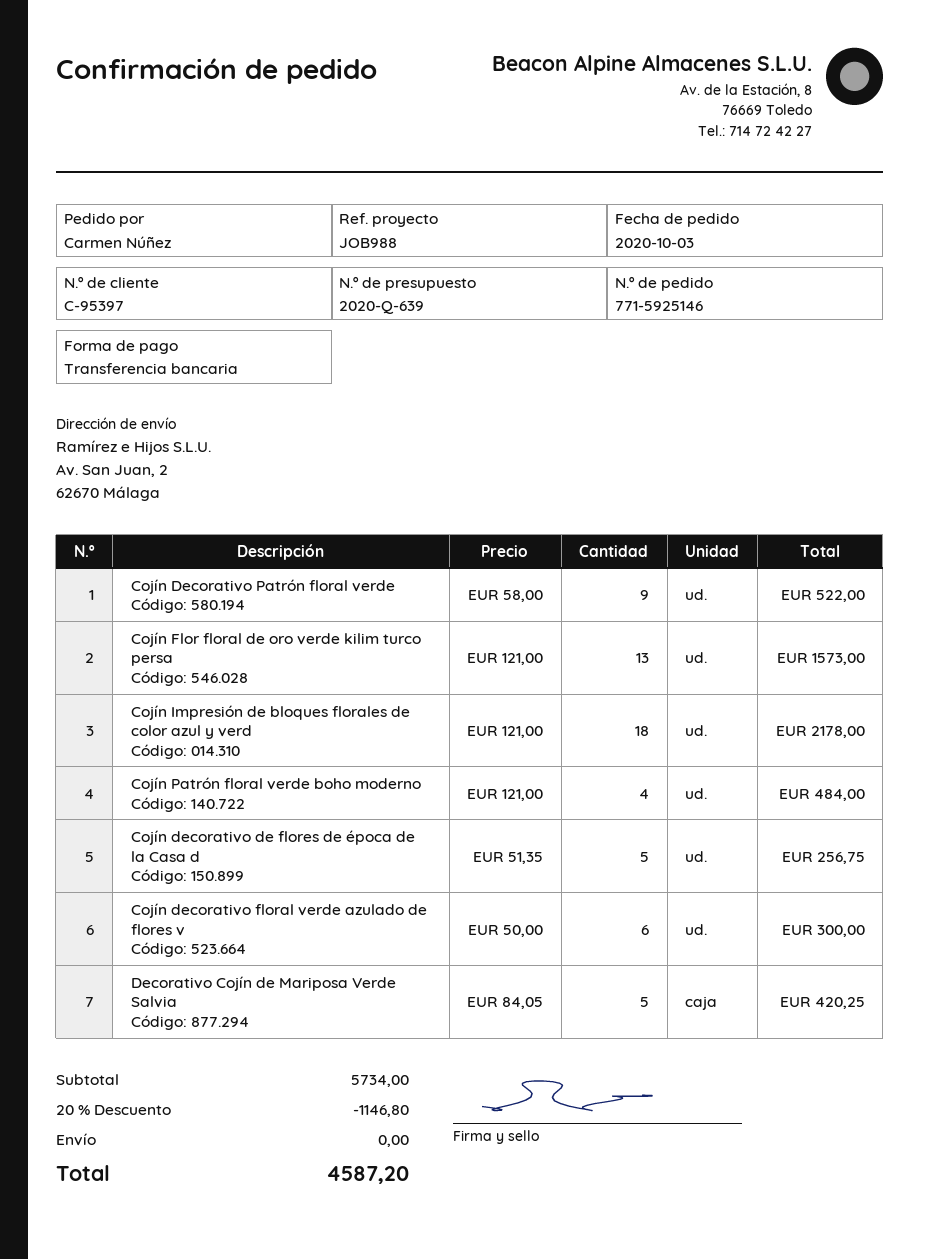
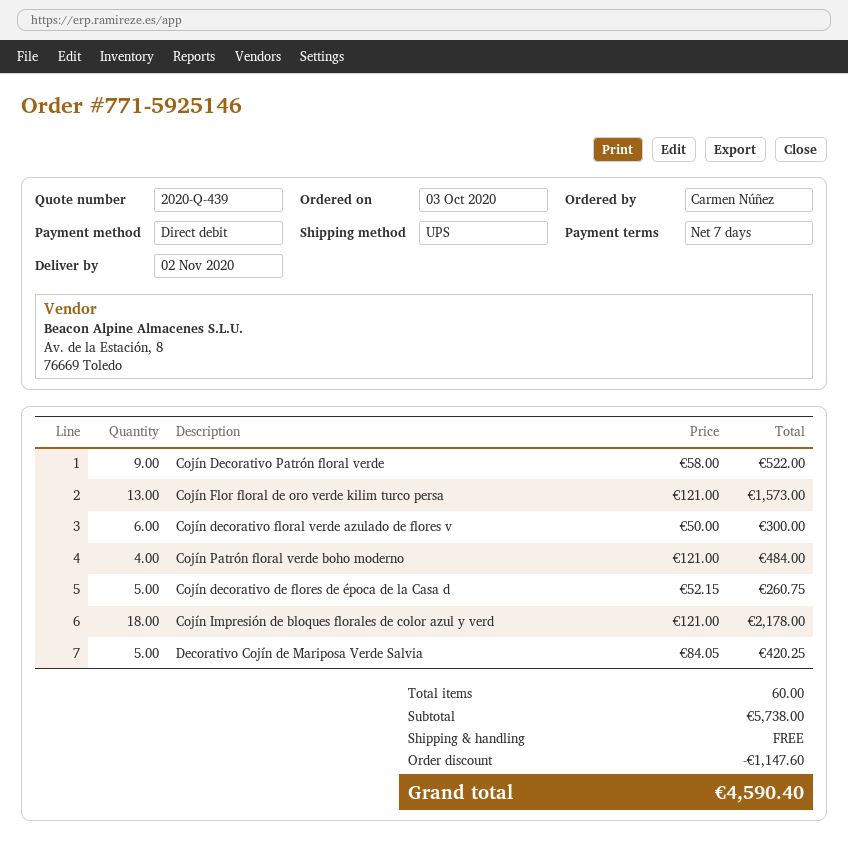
quote number: 2020-Q-639 -> 2020-Q-439
payment method: bank transfer -> direct debit
Cojín decorativo de flores de época de la Casa d: 5 x 51.35 = 256.75 -> 5 x 52.15 = 260.75
subtotal: 5734.00 -> 5738.00
discount: 1146.80 -> 1147.60
total: 4587.20 -> 4590.40

